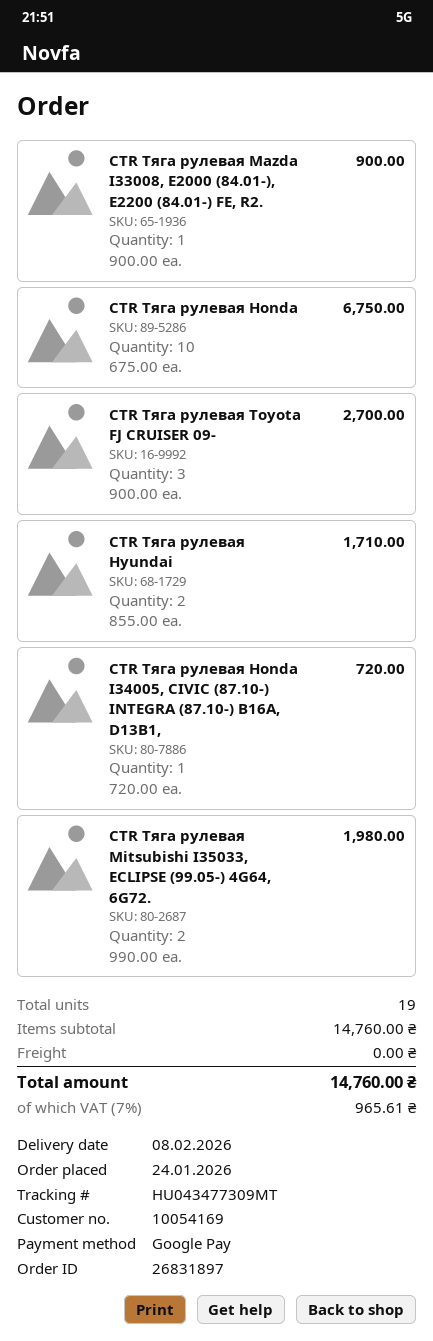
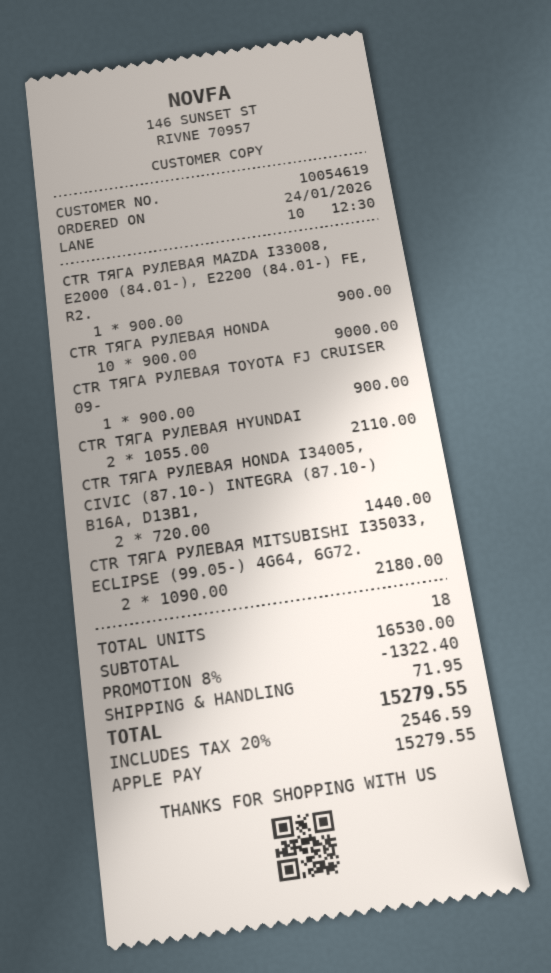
customer number: 10054169 -> 10054619
payment method: Google Pay -> Apple Pay
CTR Тяга рулевая Honda: 10 x 675.00 = 6750.00 -> 10 x 900.00 = 9000.00
CTR Тяга рулевая Toyota FJ CRUISER 09-: 3 x 900.00 = 2700.00 -> 1 x 900.00 = 900.00
CTR Тяга рулевая Hyundai: 2 x 855.00 = 1710.00 -> 2 x 1055.00 = 2110.00
CTR Тяга рулевая Honda I34005, CIVIC (87.10-) INTEGRA (87.10-) B16A, D13B1,: 1 x 720.00 = 720.00 -> 2 x 720.00 = 1440.00
CTR Тяга рулевая Mitsubishi I35033, ECLIPSE (99.05-) 4G64, 6G72.: 2 x 990.00 = 1980.00 -> 2 x 1090.00 = 2180.00
total quantity: 19 -> 18
subtotal: 14760.00 -> 16530.00
discount: none -> 8% = 1322.40
shipping: 0.00 -> 71.95
tax: 7% = 965.61 -> 20% = 2546.59
total: 14760.00 -> 15279.55

